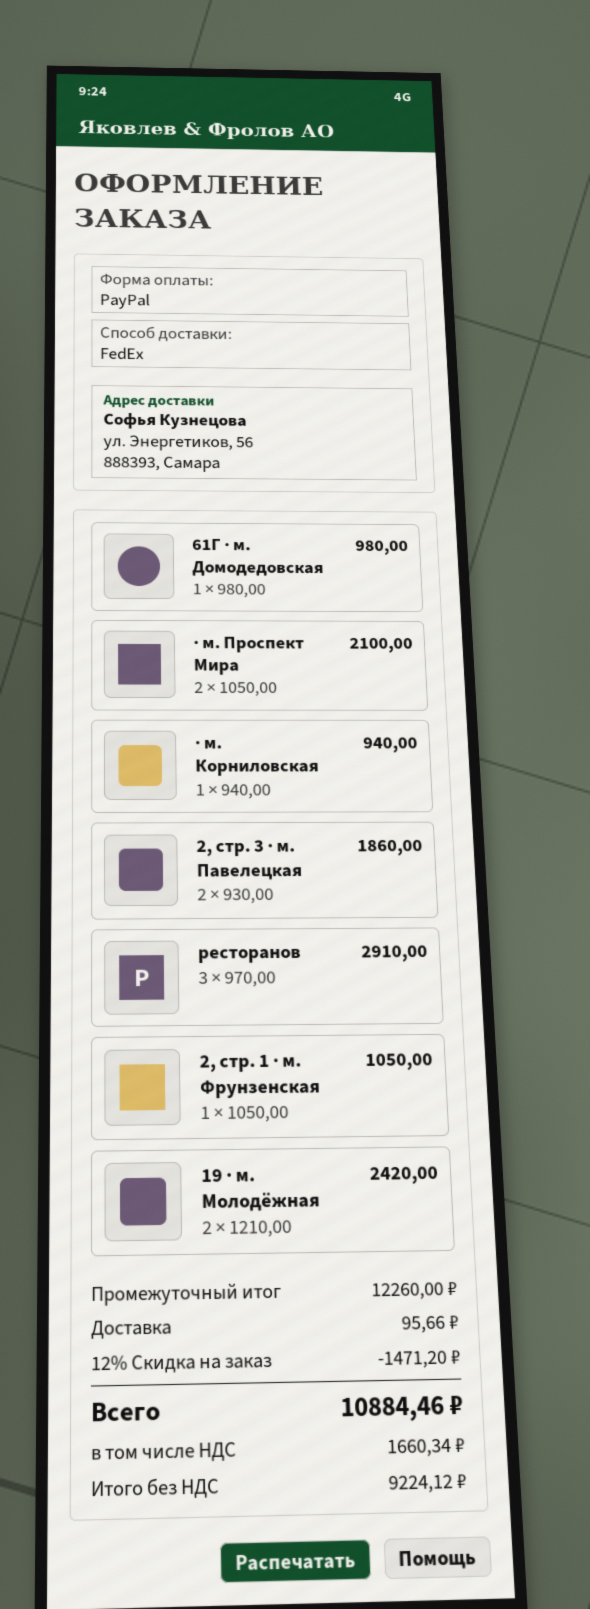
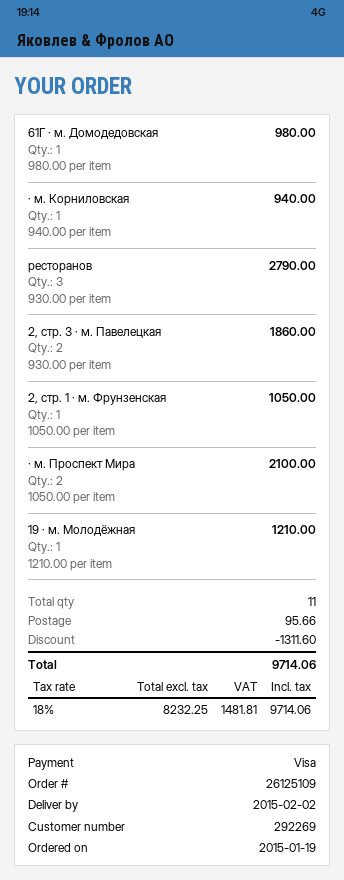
payment method: PayPal -> Visa
ресторанов: 3 x 970.00 = 2910.00 -> 3 x 930.00 = 2790.00
19 · м. Молодёжная: 2 x 1210.00 = 2420.00 -> 1 x 1210.00 = 1210.00
discount: 1471.20 -> 1311.60
net: 9224.12 -> 8232.25
tax: 1660.34 -> 1481.81
total: 10884.46 -> 9714.06

